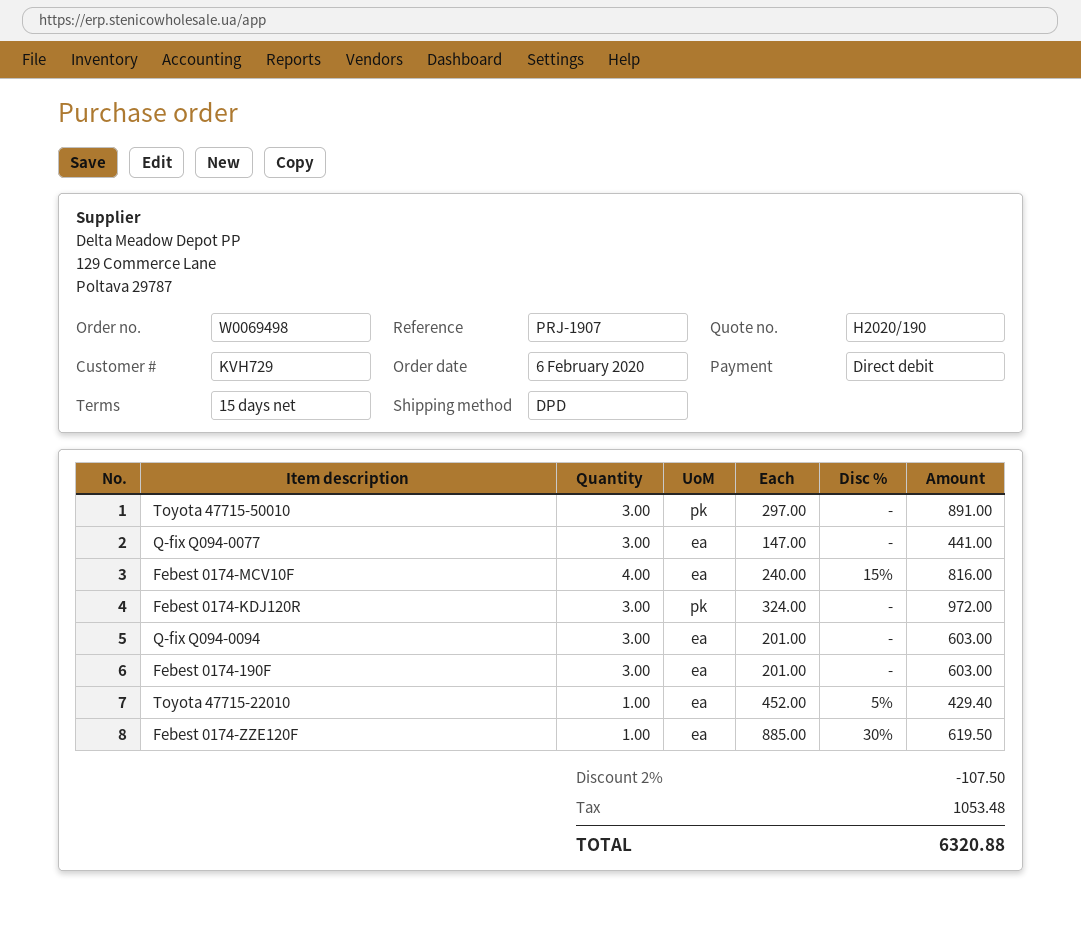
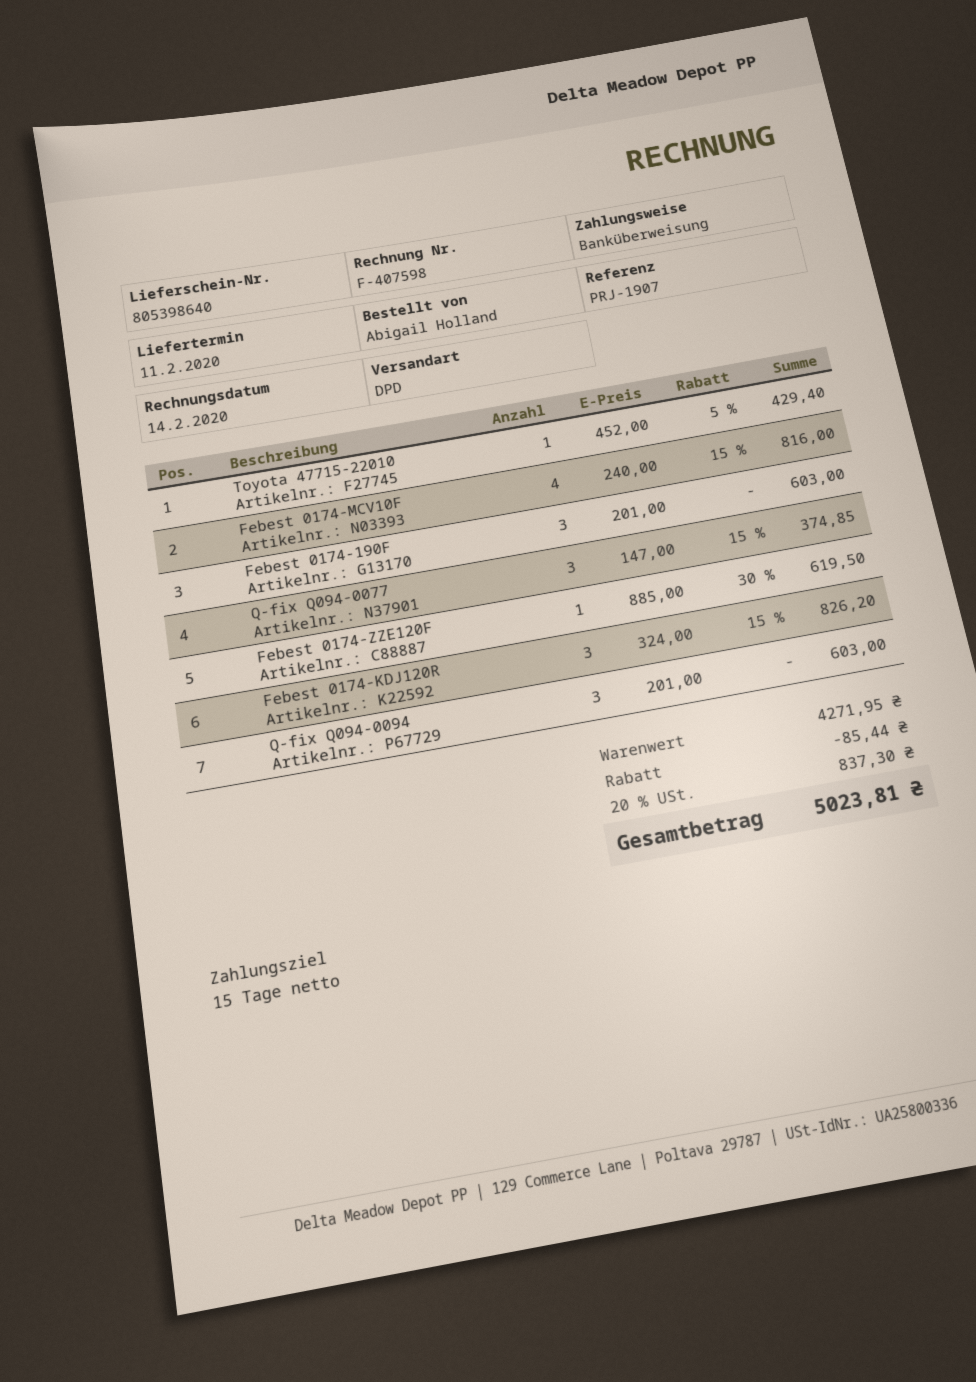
payment method: direct debit -> bank transfer
Toyota 47715-50010: 3 x 297.00 = 891.00 -> none
Q-fix Q094-0077: 3 x 147.00 = 441.00 -> 3 x 147.00 - 15% = 374.85
Febest 0174-KDJ120R: 3 x 324.00 = 972.00 -> 3 x 324.00 - 15% = 826.20
discount: 107.50 -> 85.44
tax: 1053.48 -> 837.30
total: 6320.88 -> 5023.81

